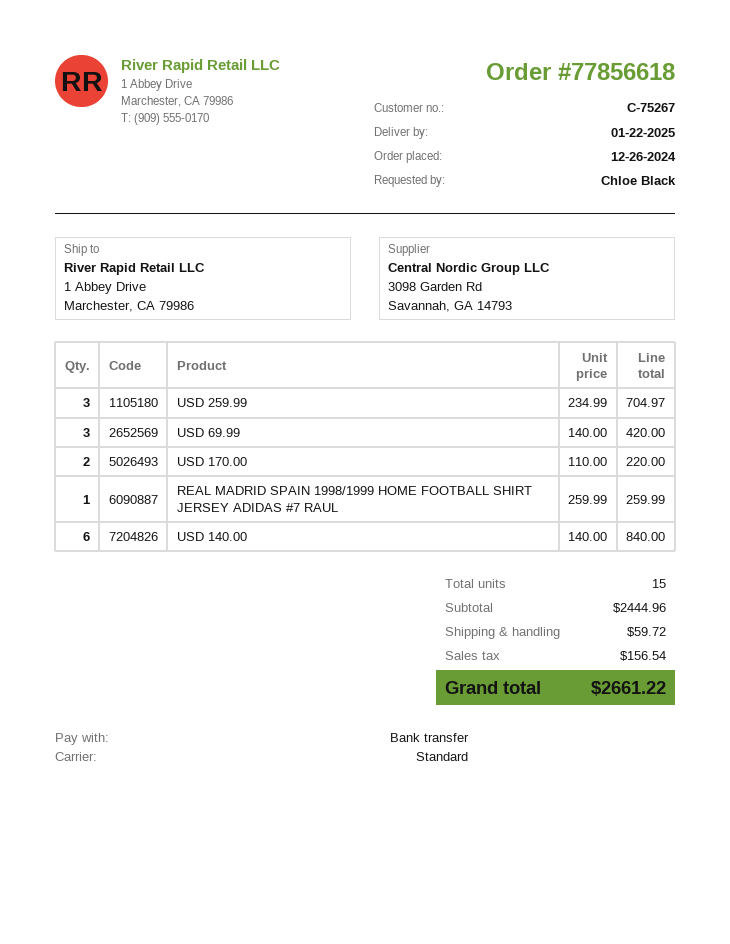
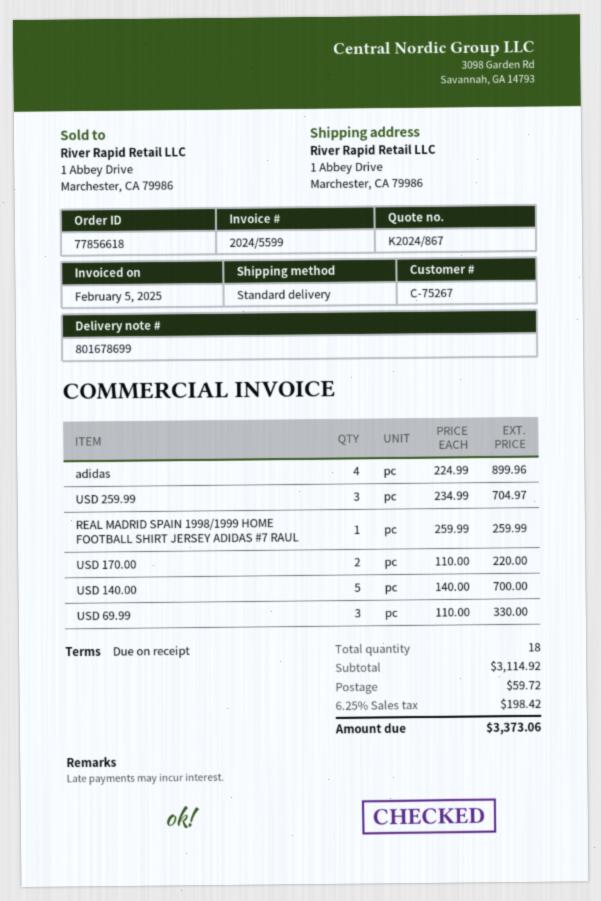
USD 69.99: 3 x 140.00 = 420.00 -> 3 x 110.00 = 330.00
USD 140.00: 6 x 140.00 = 840.00 -> 5 x 140.00 = 700.00
adidas: none -> 4 x 224.99 = 899.96
total quantity: 15 -> 18
subtotal: 2444.96 -> 3114.92
tax: 156.54 -> 198.42
total: 2661.22 -> 3373.06

